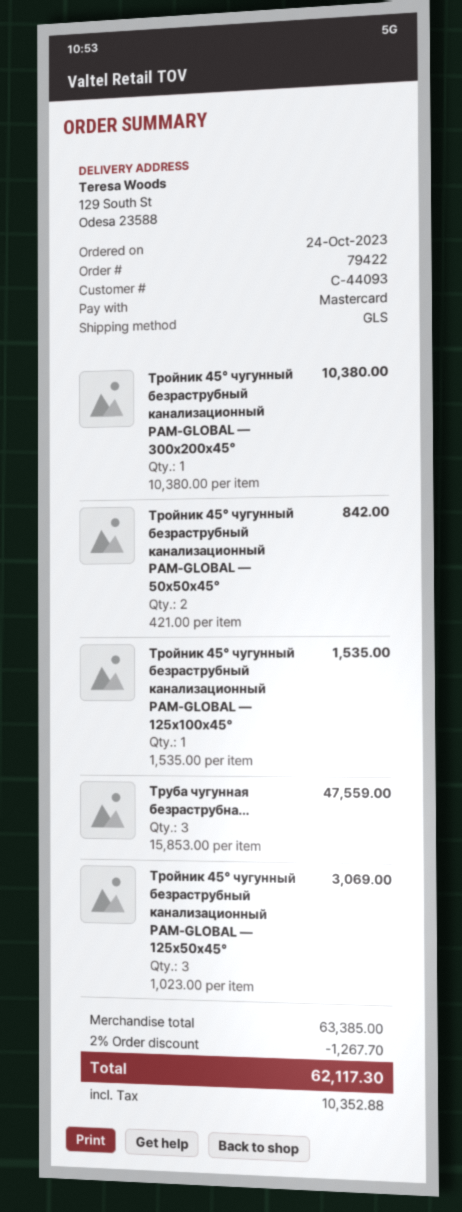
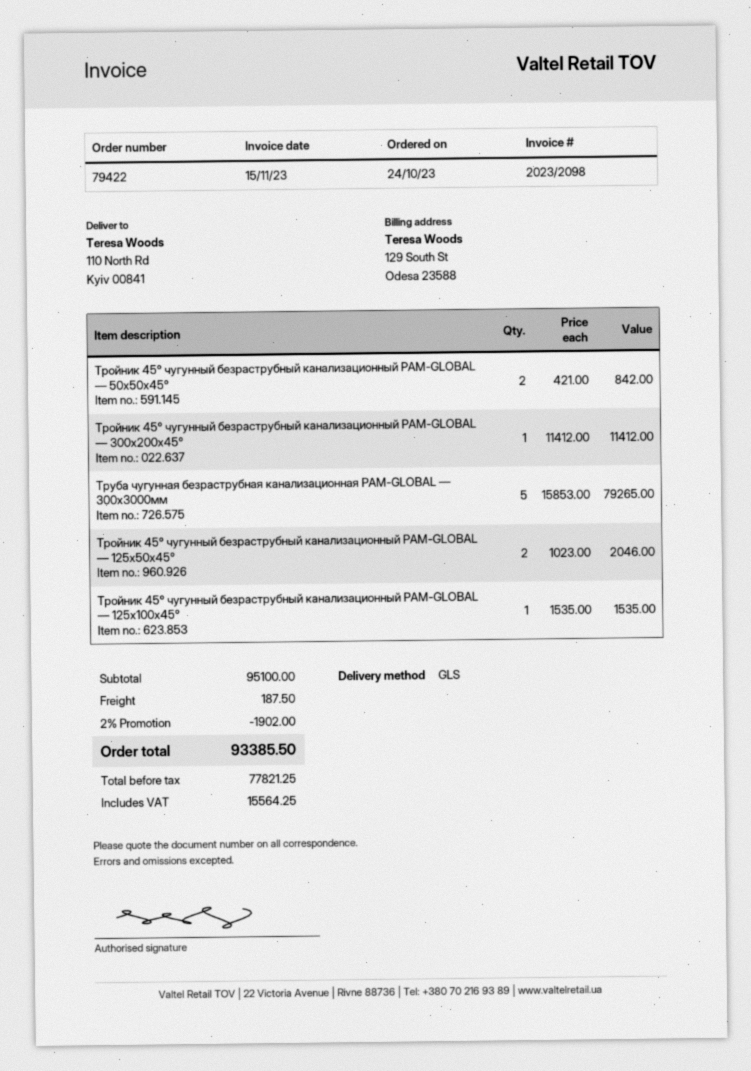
ship to: 129 South St, Odesa 23588 -> 110 North Rd, Kyiv 00841
Тройник 45° чугунный безраструбный канализационный PAM-GLOBAL — 300х200х45°: 1 x 10380.00 = 10380.00 -> 1 x 11412.00 = 11412.00
Труба чугунная безраструбна...: 3 x 15853.00 = 47559.00 -> 5 x 15853.00 = 79265.00
Тройник 45° чугунный безраструбный канализационный PAM-GLOBAL — 125х50х45°: 3 x 1023.00 = 3069.00 -> 2 x 1023.00 = 2046.00
subtotal: 63385.00 -> 95100.00
discount: 2% = 1267.70 -> 2% = 1902.00
shipping: none -> 187.50
tax: 10352.88 -> 15564.25
total: 62117.30 -> 93385.50

